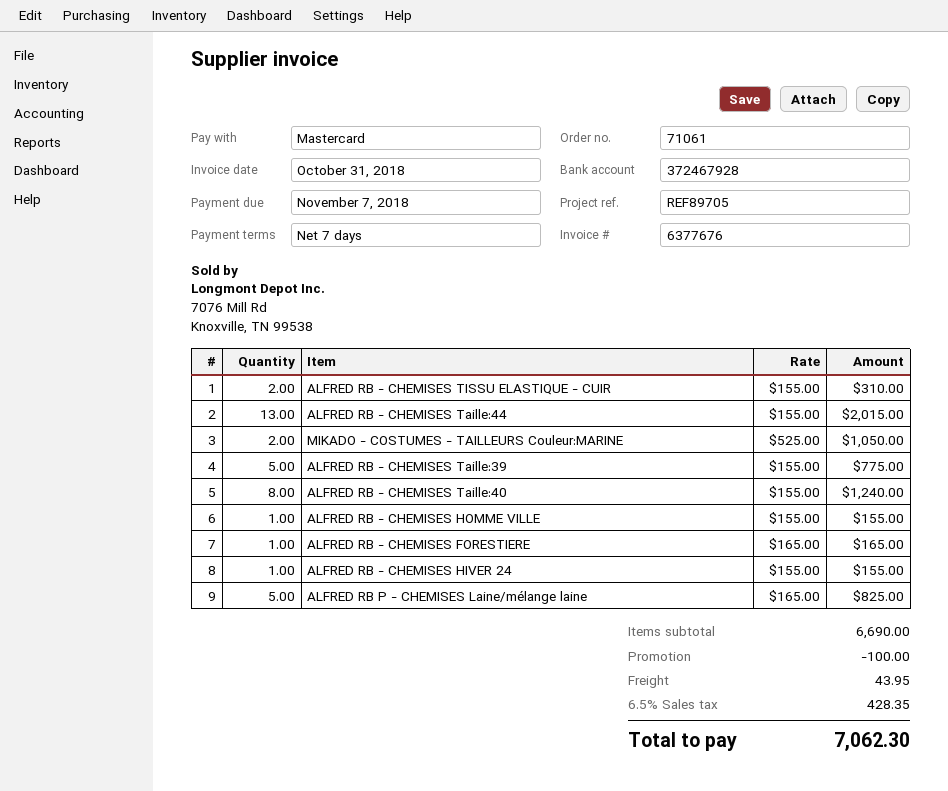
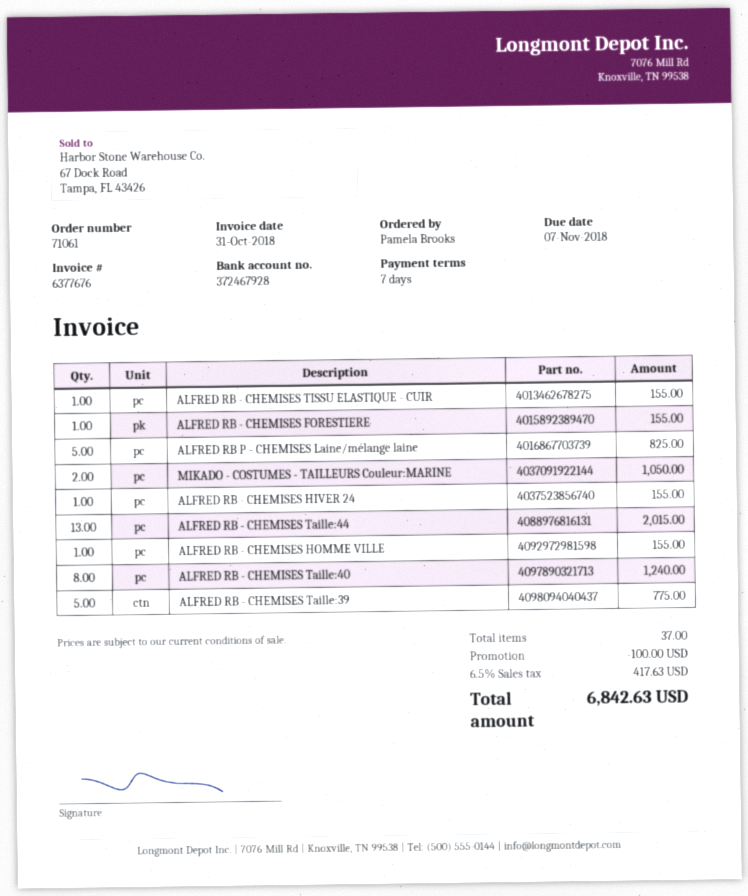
ALFRED RB - CHEMISES TISSU ELASTIQUE - CUIR: 2 for 310.00 -> 1 for 155.00
ALFRED RB - CHEMISES FORESTIERE: 1 for 165.00 -> 1 for 155.00
shipping: 43.95 -> none
tax: 6.5% = 428.35 -> 6.5% = 417.63
total: 7062.30 -> 6842.63

